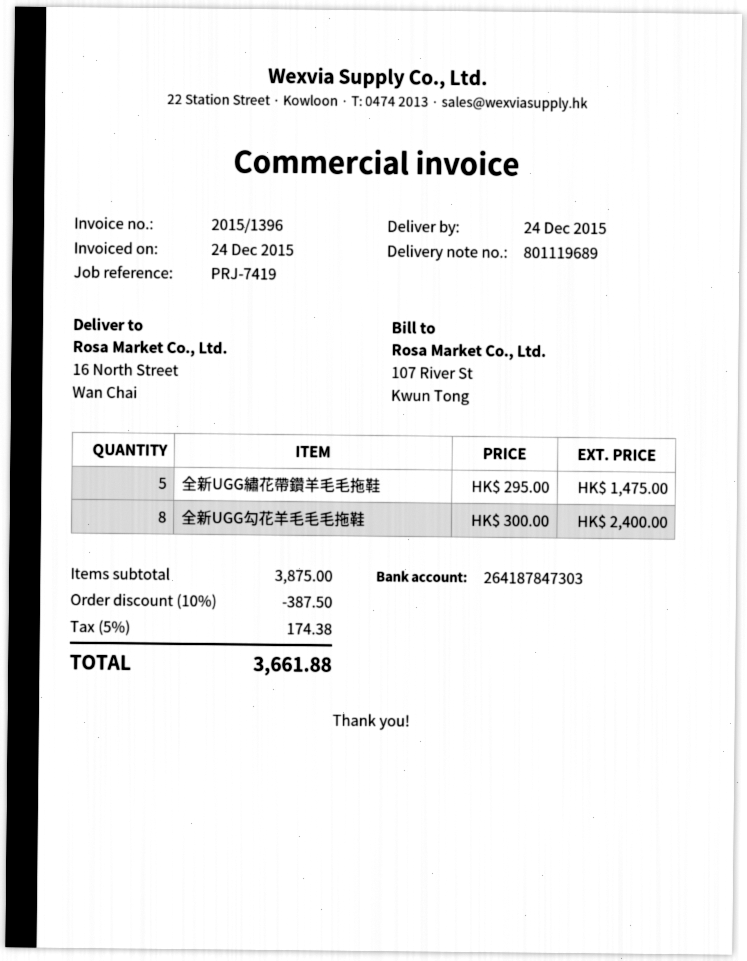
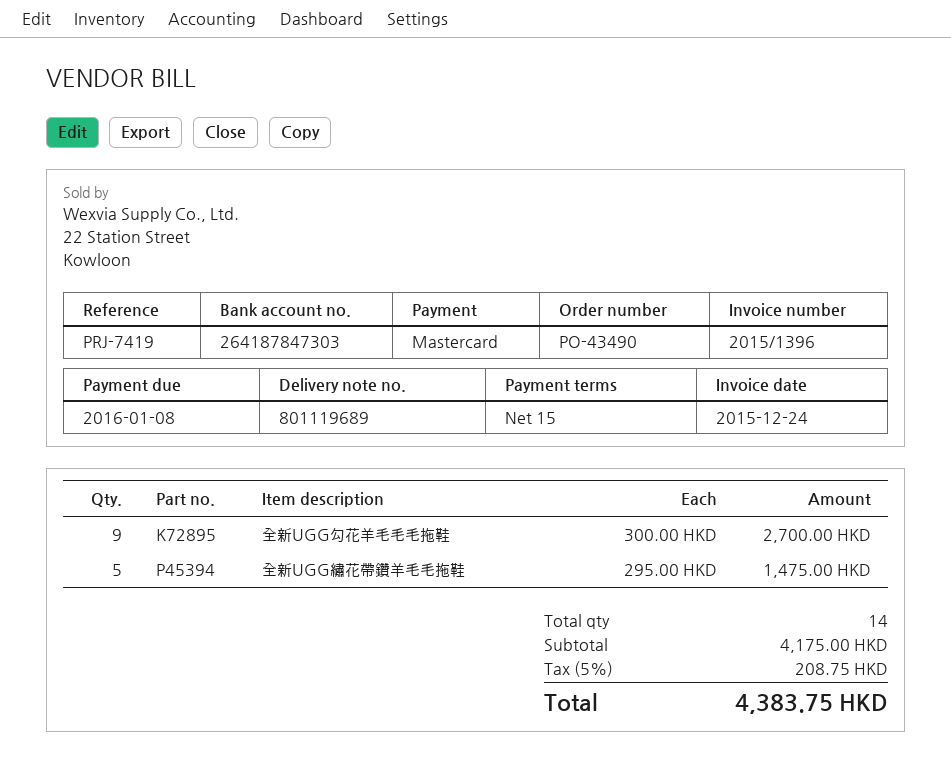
全新UGG勾花羊毛毛毛拖鞋: 8 x 300.00 = 2400.00 -> 9 x 300.00 = 2700.00
subtotal: 3875.00 -> 4175.00
discount: 10% = 387.50 -> none
tax: 5% = 174.38 -> 5% = 208.75
total: 3661.88 -> 4383.75

